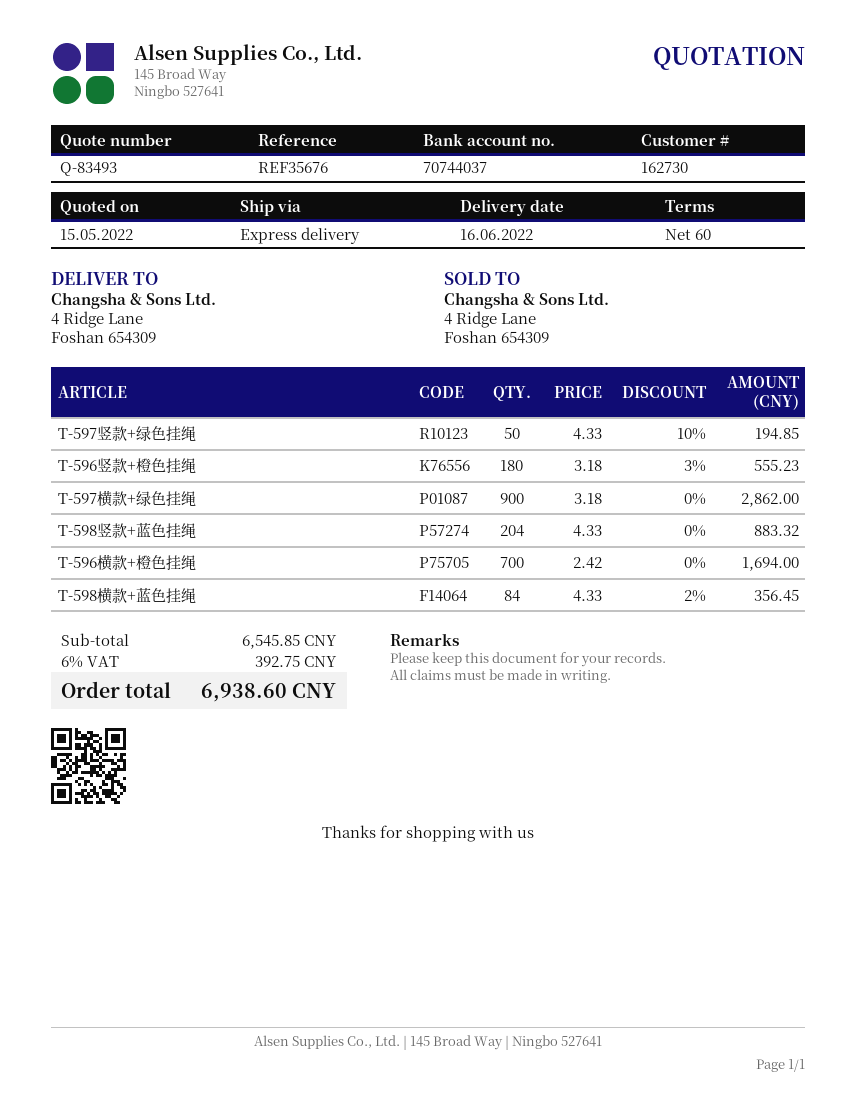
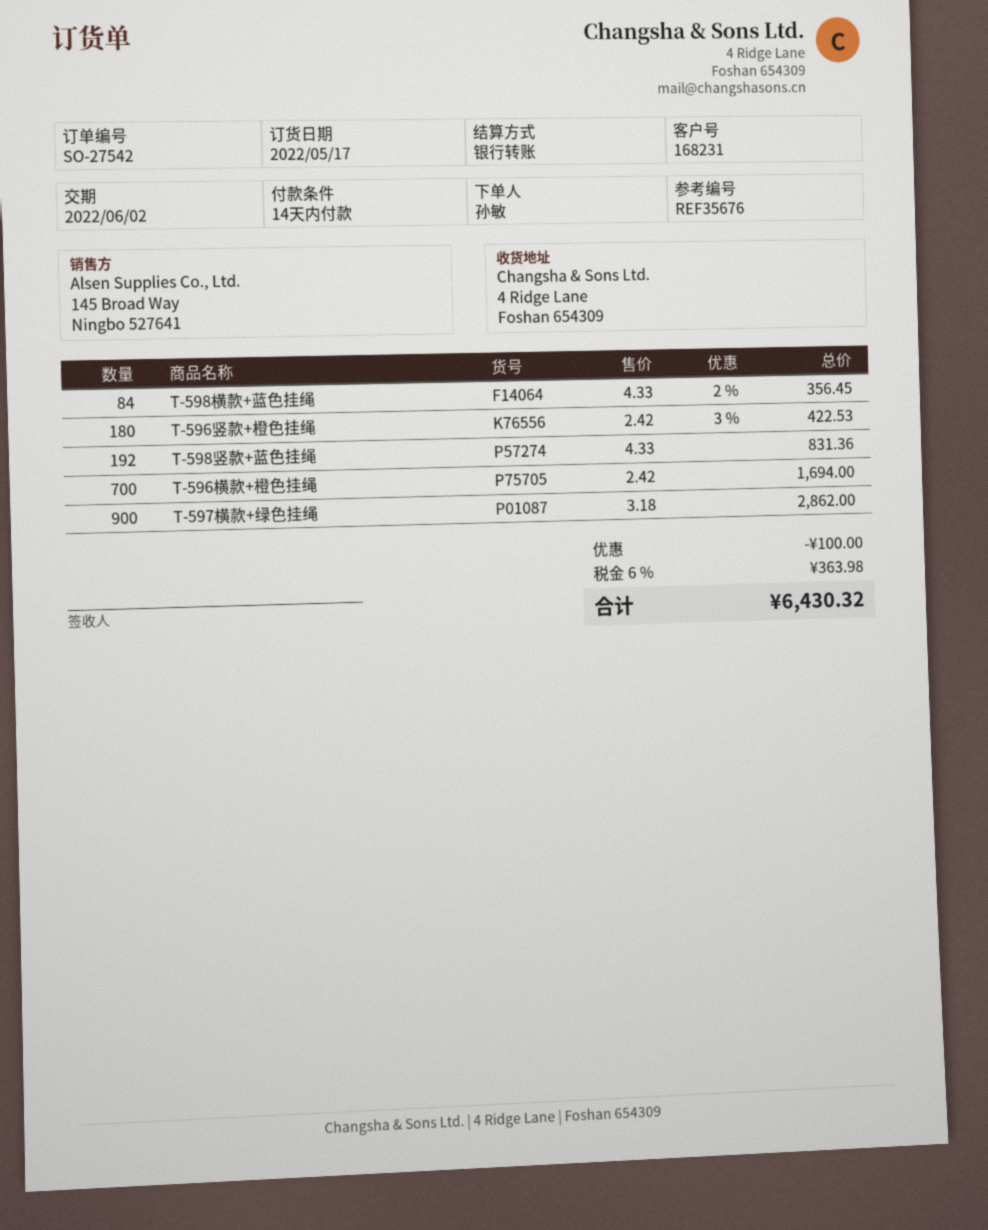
delivery date: 2022-06-16 -> 2022-06-02
payment terms: 60 days -> 14 days
customer number: 162730 -> 168231
T-597竖款+绿色挂绳: 50 x 4.33 - 10% = 194.85 -> none
T-596竖款+橙色挂绳: 180 x 3.18 - 3% = 555.23 -> 180 x 2.42 - 3% = 422.53
T-598竖款+蓝色挂绳: 204 x 4.33 = 883.32 -> 192 x 4.33 = 831.36
discount: none -> 100.00
tax: 6% = 392.75 -> 6% = 363.98
total: 6938.60 -> 6430.32

